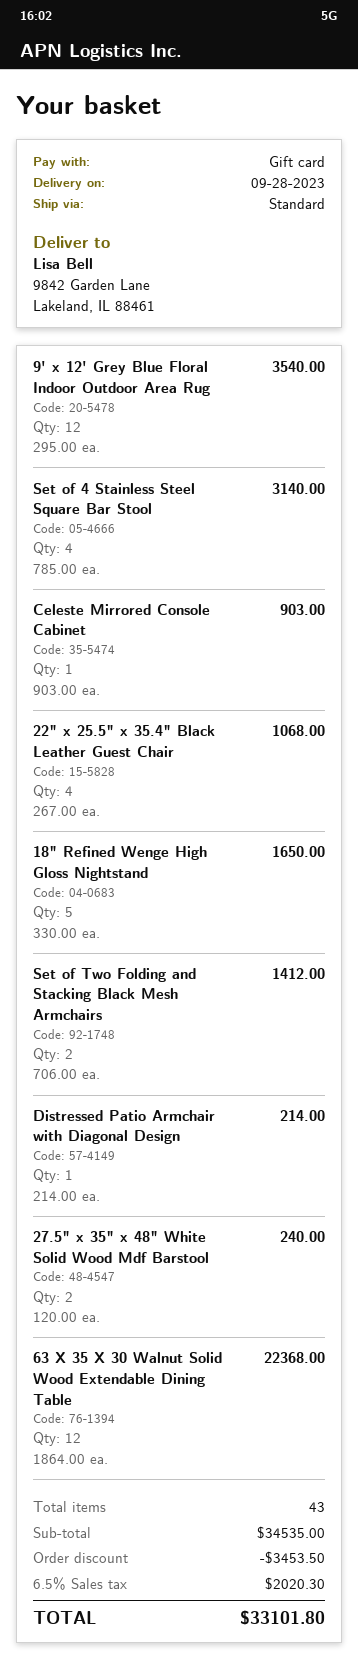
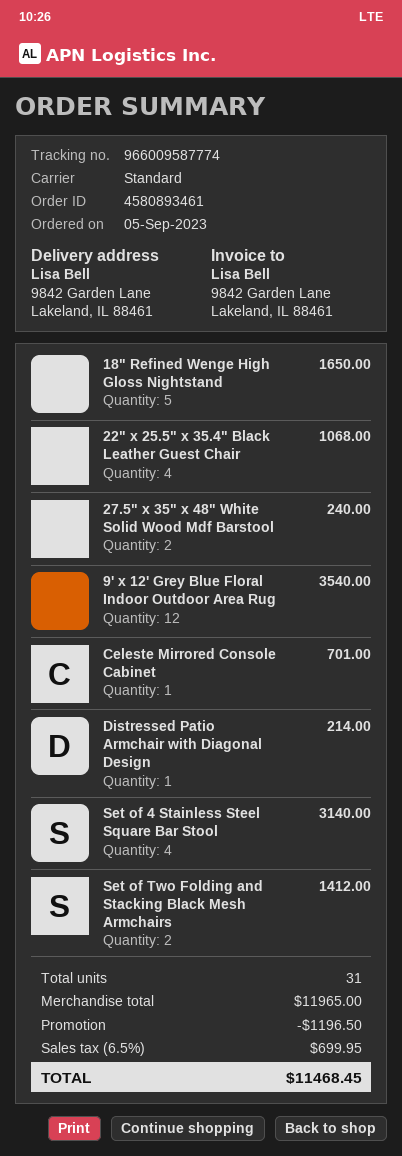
Celeste Mirrored Console Cabinet: 1 for 903.00 -> 1 for 701.00
63 X 35 X 30 Walnut Solid Wood Extendable Dining Table: 12 for 22368.00 -> none
total quantity: 43 -> 31
subtotal: 34535.00 -> 11965.00
discount: 3453.50 -> 1196.50
tax: 6.5% = 2020.30 -> 6.5% = 699.95
total: 33101.80 -> 11468.45

